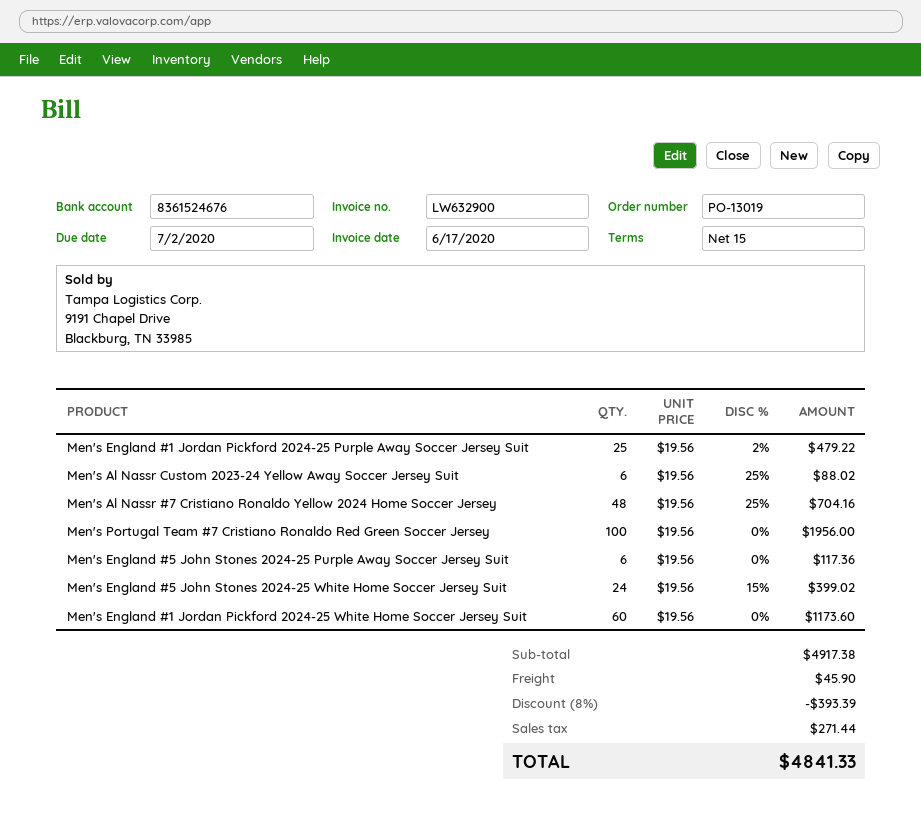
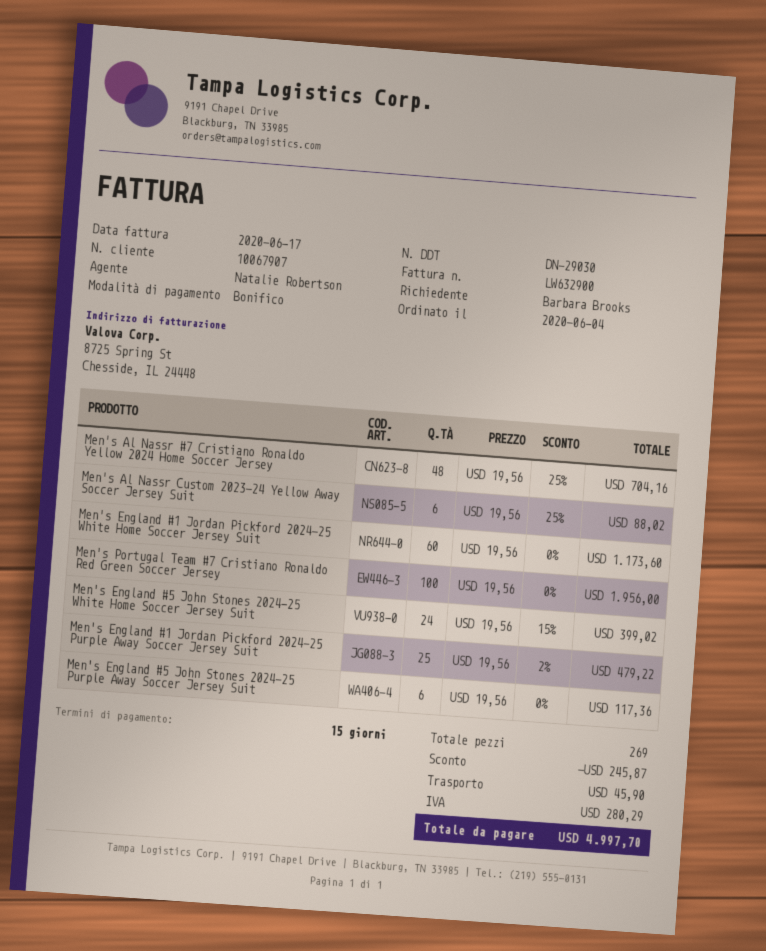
discount: 393.39 -> 245.87
tax: 271.44 -> 280.29
total: 4841.33 -> 4997.70

